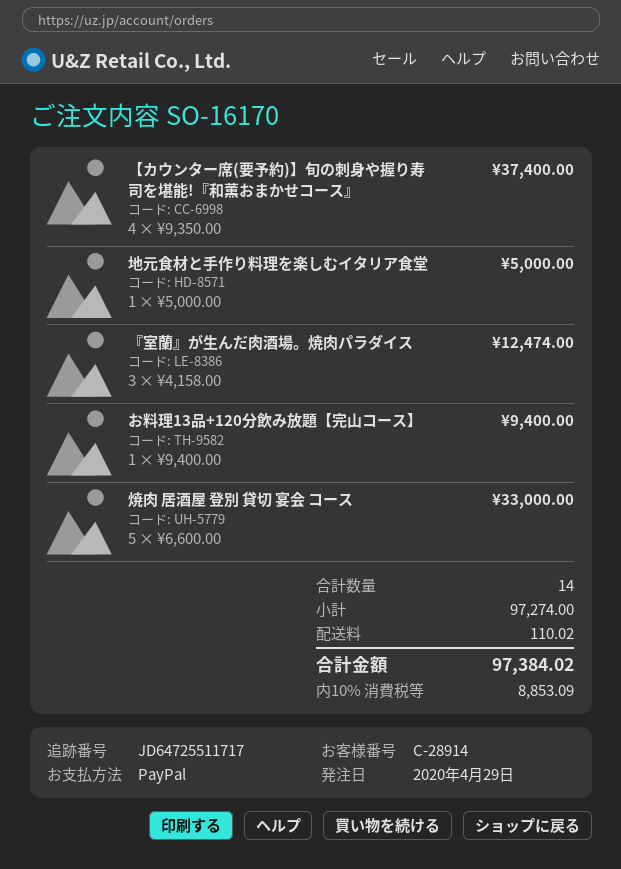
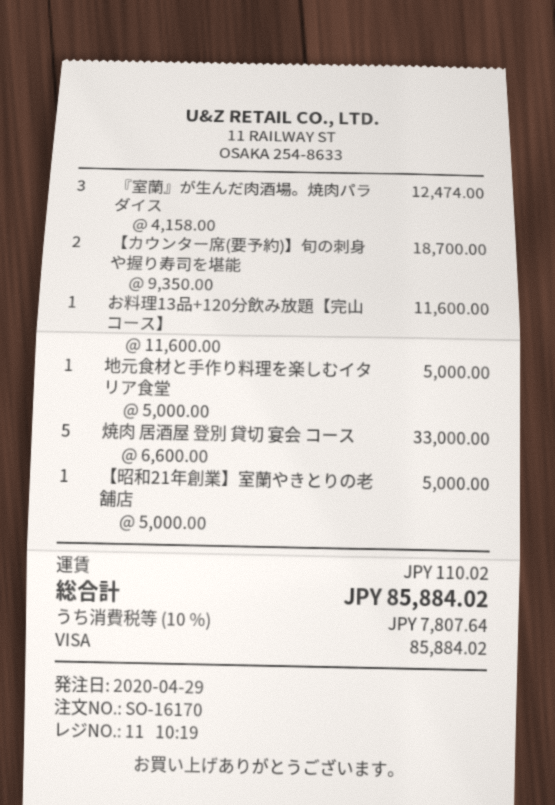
payment method: PayPal -> Visa
【カウンター席(要予約)】旬の刺身や握り寿司を堪能!『和薫おまかせコース』: 4 x 9350.00 = 37400.00 -> 2 x 9350.00 = 18700.00
お料理13品+120分飲み放題【完山コース】: 1 x 9400.00 = 9400.00 -> 1 x 11600.00 = 11600.00
【昭和21年創業】室蘭やきとりの老舗店: none -> 1 x 5000.00 = 5000.00
tax: 10% = 8853.09 -> 10% = 7807.64
total: 97384.02 -> 85884.02

